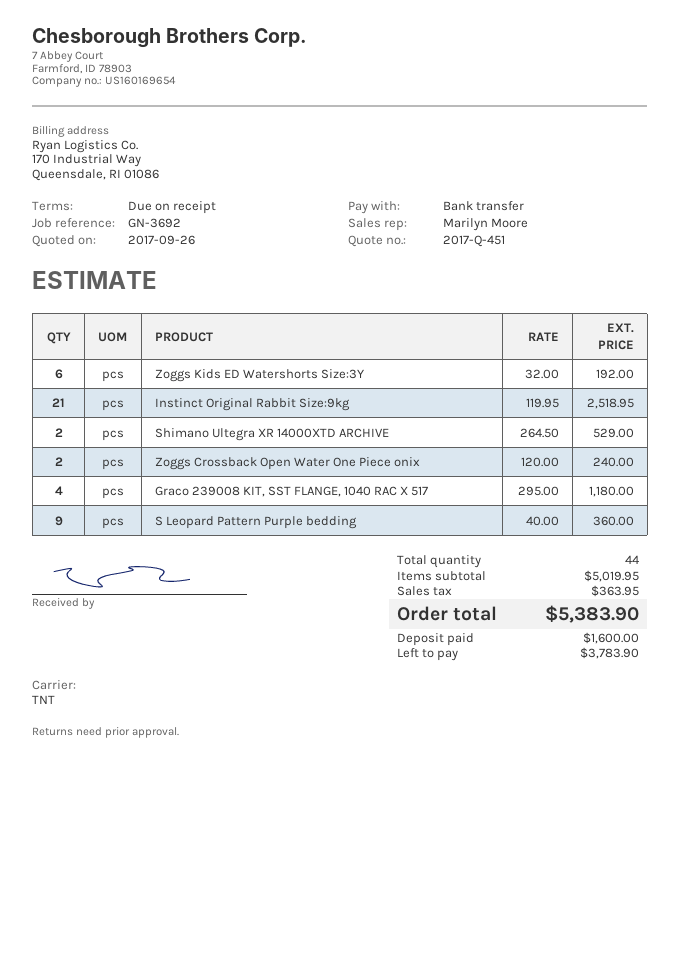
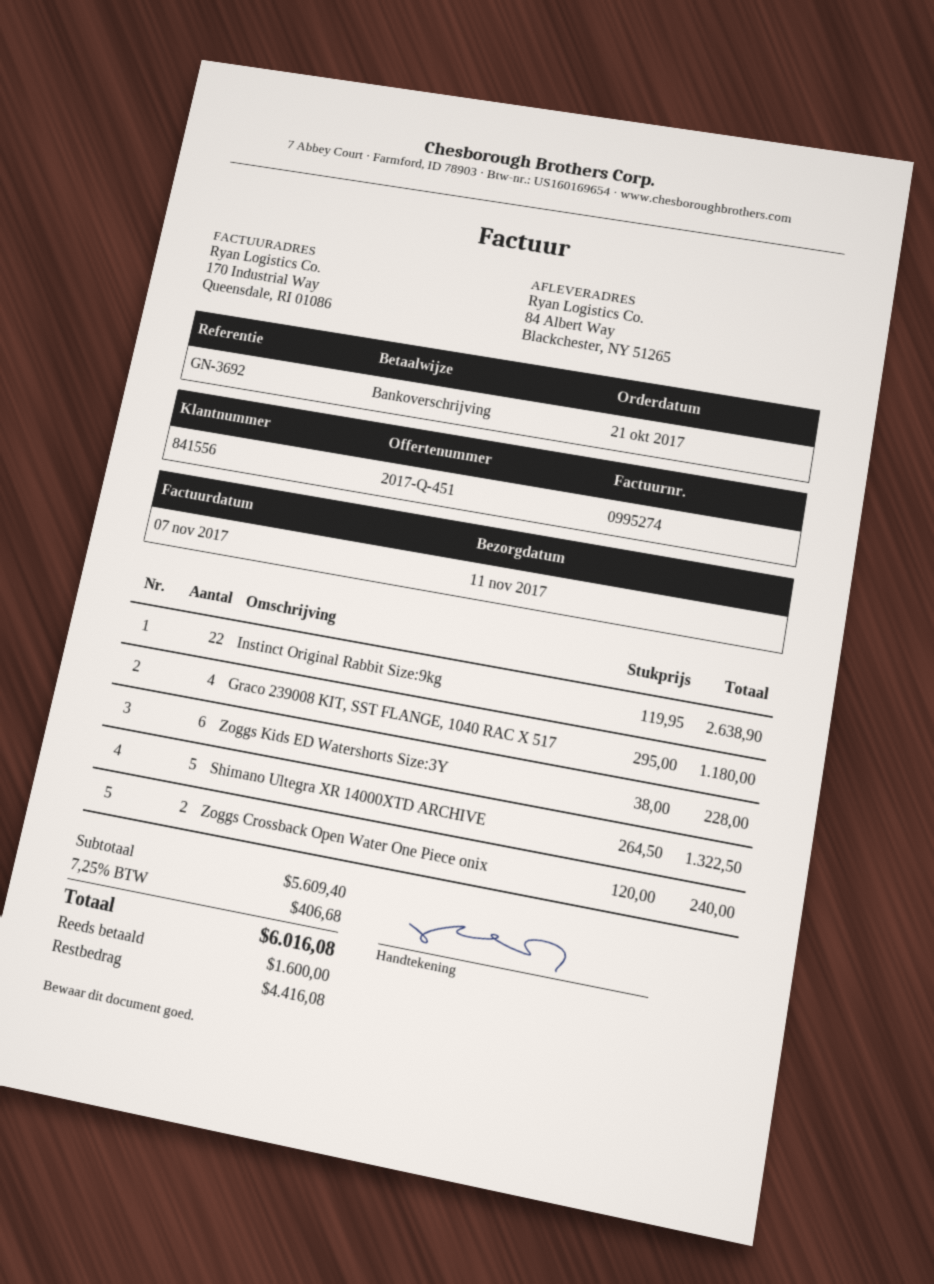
Zoggs Kids ED Watershorts Size:3Y: 6 x 32.00 = 192.00 -> 6 x 38.00 = 228.00
Instinct Original Rabbit Size:9kg: 21 x 119.95 = 2518.95 -> 22 x 119.95 = 2638.90
Shimano Ultegra XR 14000XTD ARCHIVE: 2 x 264.50 = 529.00 -> 5 x 264.50 = 1322.50
S Leopard Pattern Purple bedding: 9 x 40.00 = 360.00 -> none
subtotal: 5019.95 -> 5609.40
tax: 363.95 -> 406.68
total: 5383.90 -> 6016.08
balance: 3783.90 -> 4416.08

